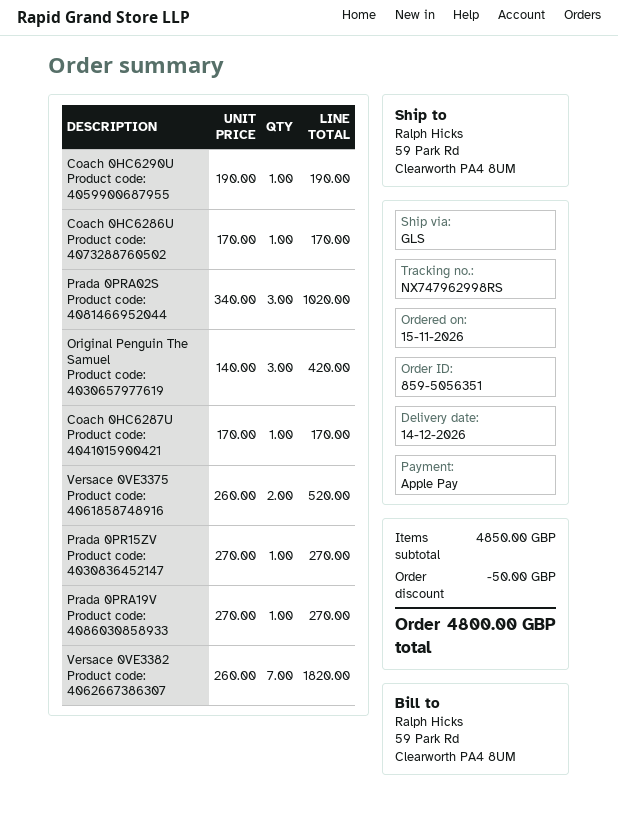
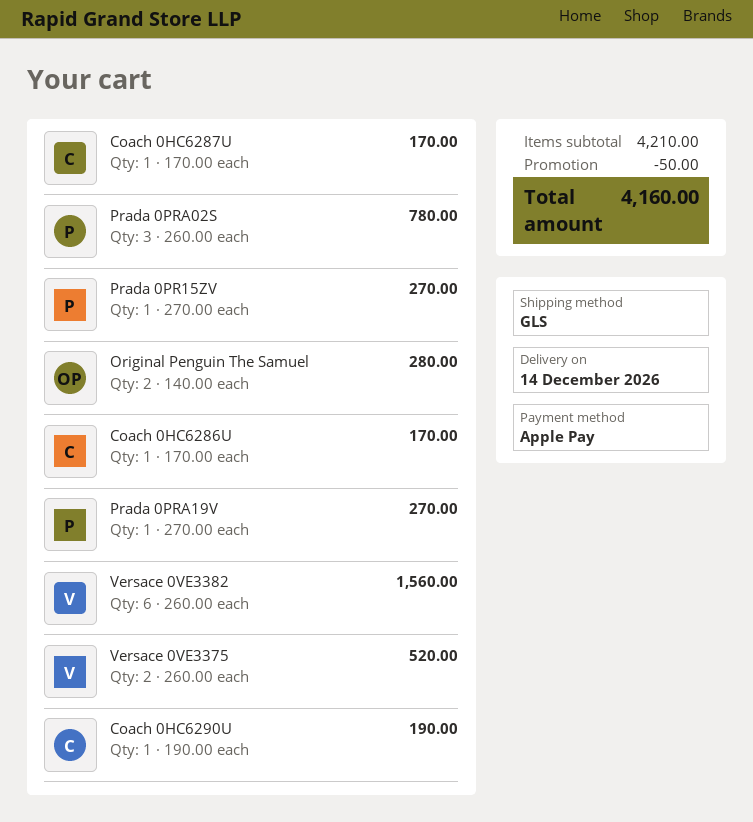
Prada 0PRA02S: 3 x 340.00 = 1020.00 -> 3 x 260.00 = 780.00
Original Penguin The Samuel: 3 x 140.00 = 420.00 -> 2 x 140.00 = 280.00
Versace 0VE3382: 7 x 260.00 = 1820.00 -> 6 x 260.00 = 1560.00
subtotal: 4850.00 -> 4210.00
total: 4800.00 -> 4160.00

